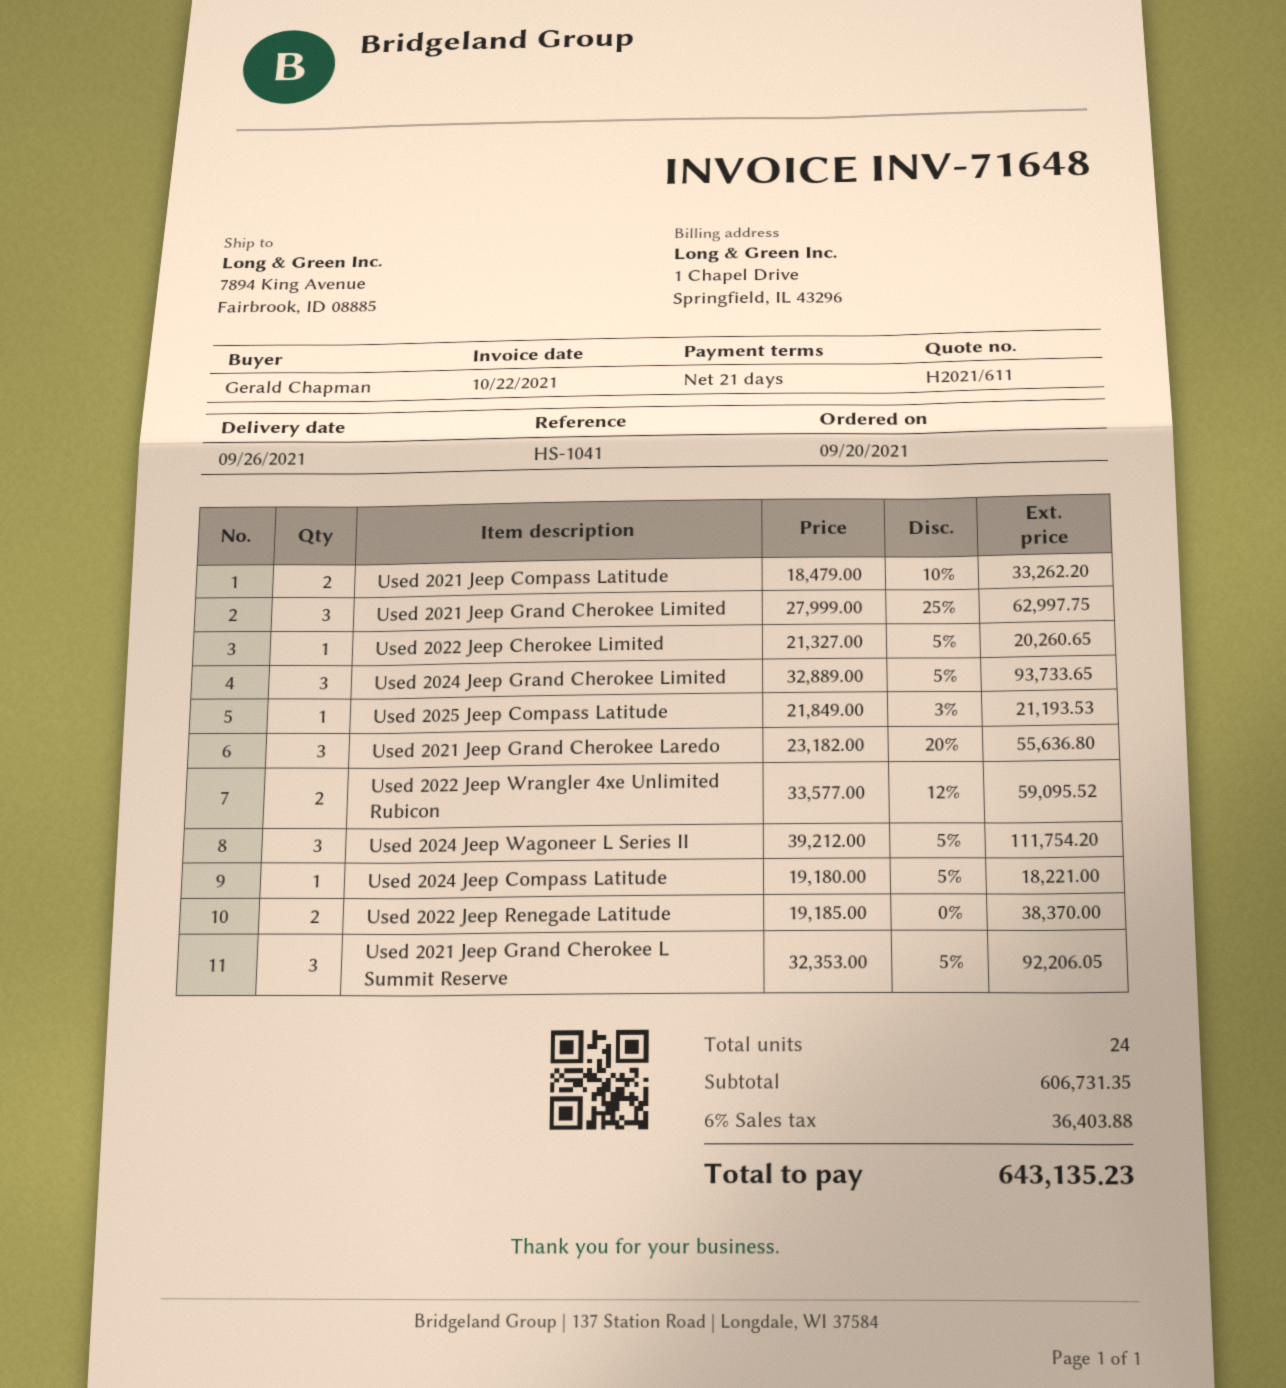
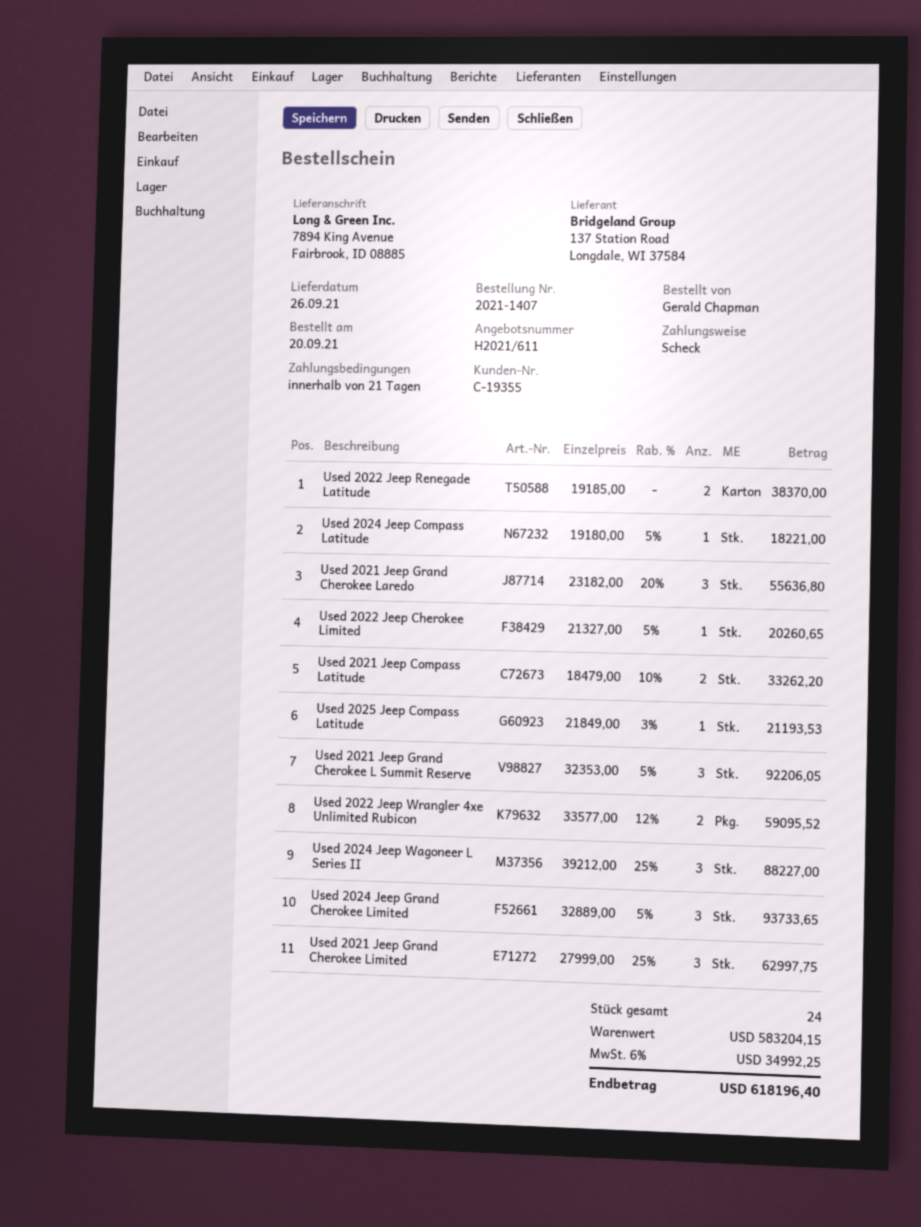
Used 2024 Jeep Wagoneer L Series II: 3 x 39212.00 - 5% = 111754.20 -> 3 x 39212.00 - 25% = 88227.00
subtotal: 606731.35 -> 583204.15
tax: 6% = 36403.88 -> 6% = 34992.25
total: 643135.23 -> 618196.40

